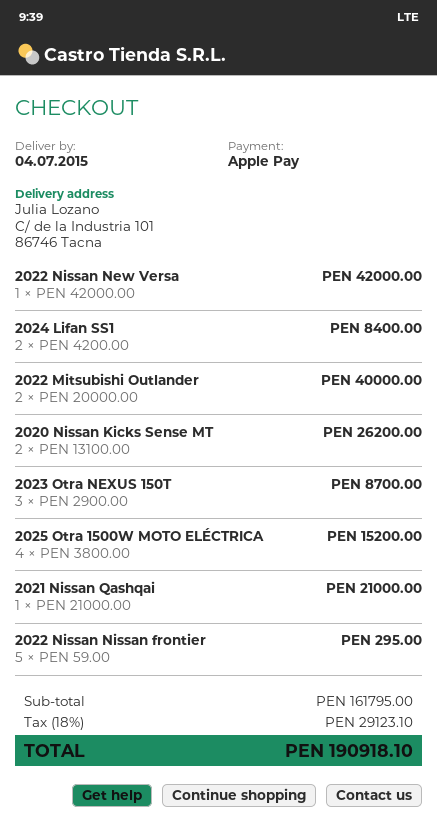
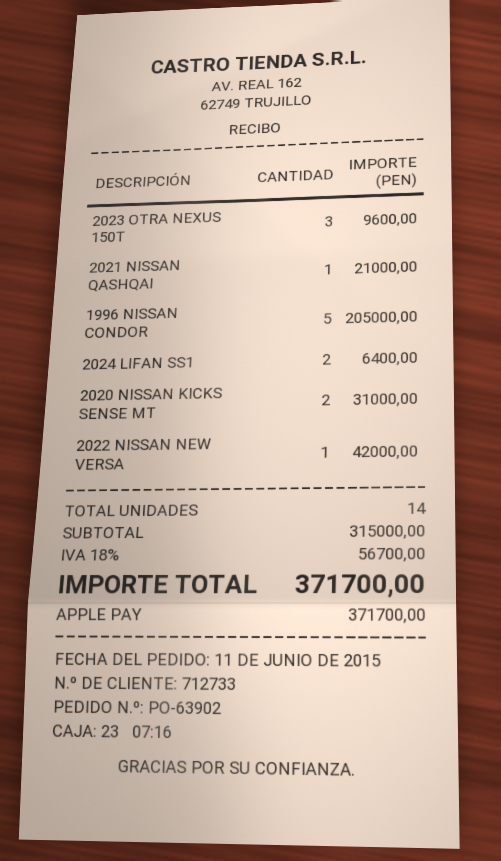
2024 Lifan SS1: 2 for 8400.00 -> 2 for 6400.00
2022 Mitsubishi Outlander: 2 for 40000.00 -> none
2020 Nissan Kicks Sense MT: 2 for 26200.00 -> 2 for 31000.00
2023 Otra NEXUS 150T: 3 for 8700.00 -> 3 for 9600.00
2025 Otra 1500W MOTO ELÉCTRICA: 4 for 15200.00 -> none
2022 Nissan Nissan frontier: 5 for 295.00 -> none
1996 NISSAN CONDOR: none -> 5 for 205000.00
subtotal: 161795.00 -> 315000.00
tax: 18% = 29123.10 -> 18% = 56700.00
total: 190918.10 -> 371700.00

